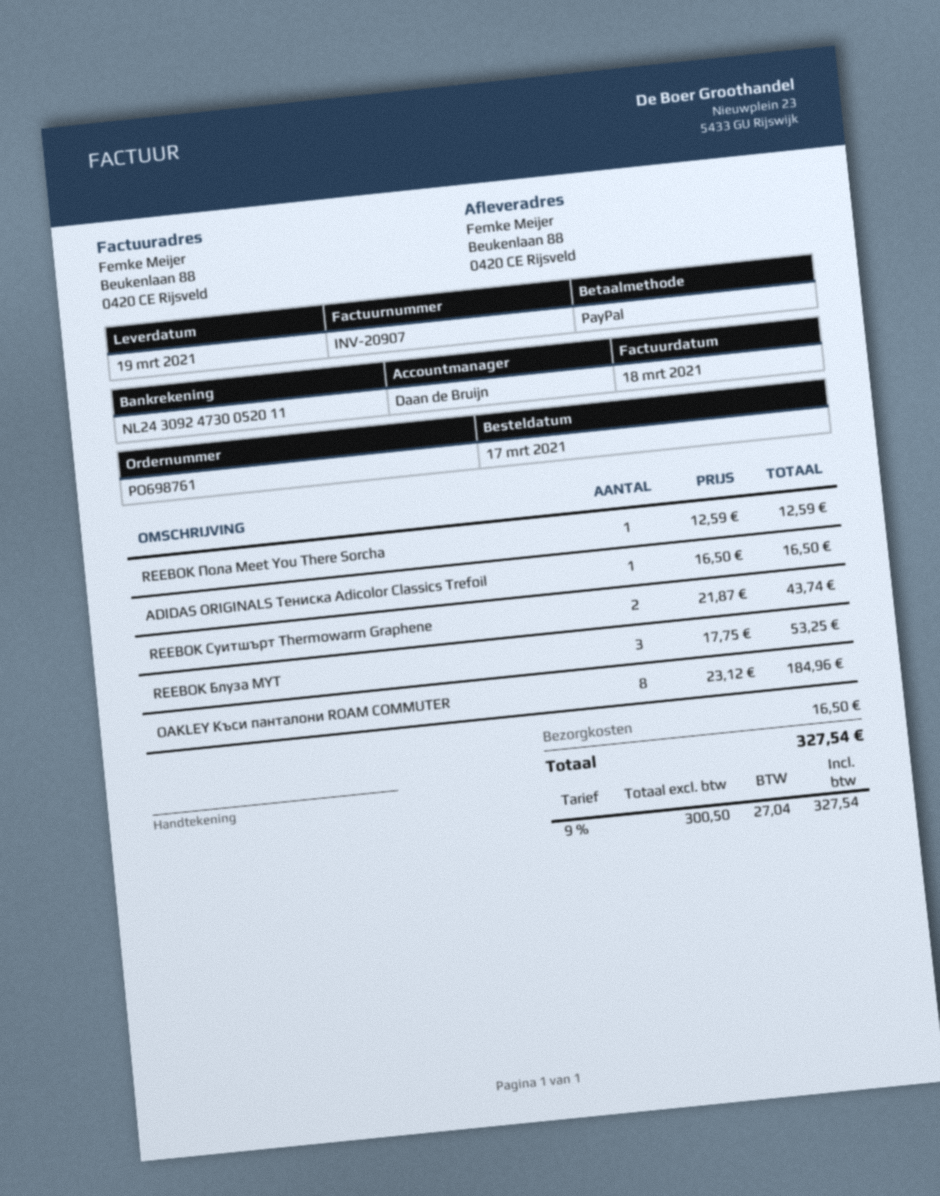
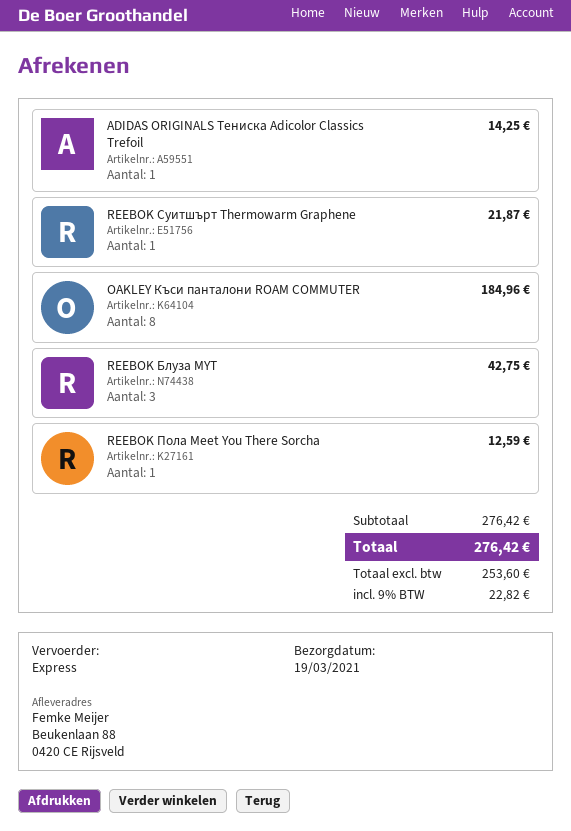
ADIDAS ORIGINALS Тениска Adicolor Classics Trefoil: 1 for 16.50 -> 1 for 14.25
REEBOK Суитшърт Thermowarm Graphene: 2 for 43.74 -> 1 for 21.87
REEBOK Блуза MYT: 3 for 53.25 -> 3 for 42.75
shipping: 16.50 -> none
net: 300.50 -> 253.60
tax: 9% = 27.04 -> 9% = 22.82
total: 327.54 -> 276.42

